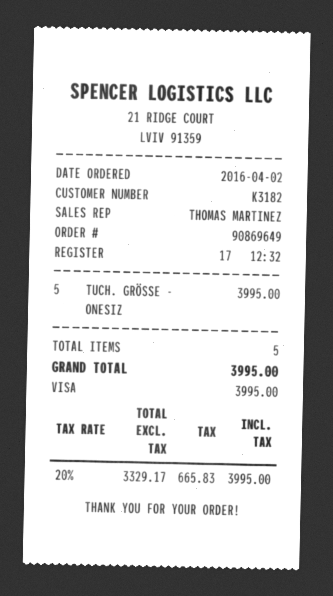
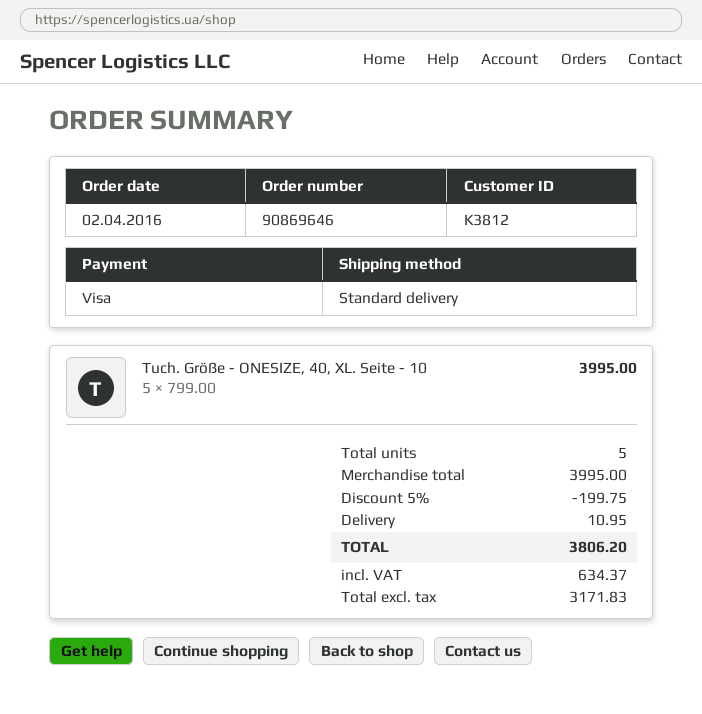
order number: 90869649 -> 90869646
customer number: K3182 -> K3812
discount: none -> 5% = 199.75
shipping: none -> 10.95
net: 3329.17 -> 3171.83
tax: 665.83 -> 634.37
total: 3995.00 -> 3806.20

